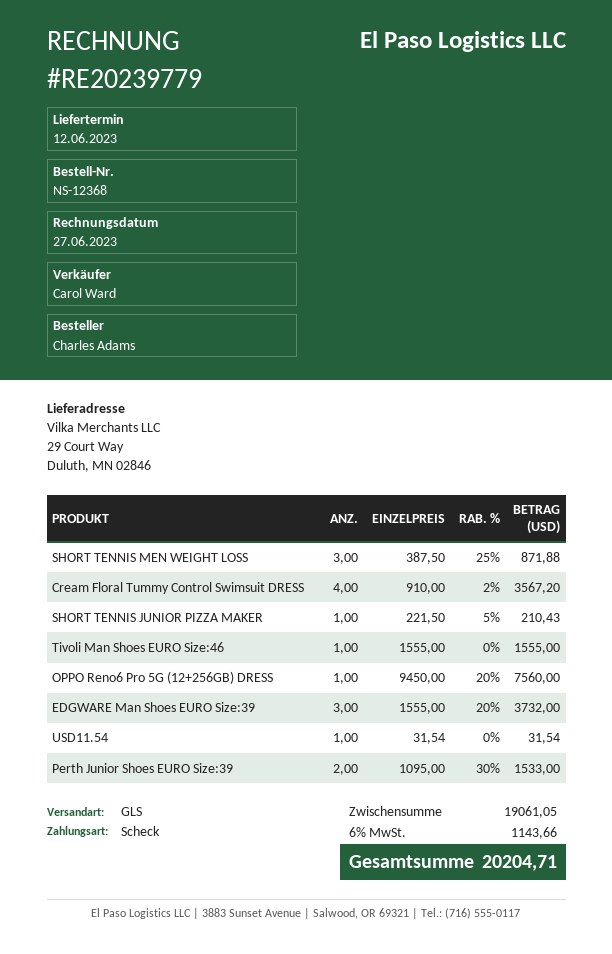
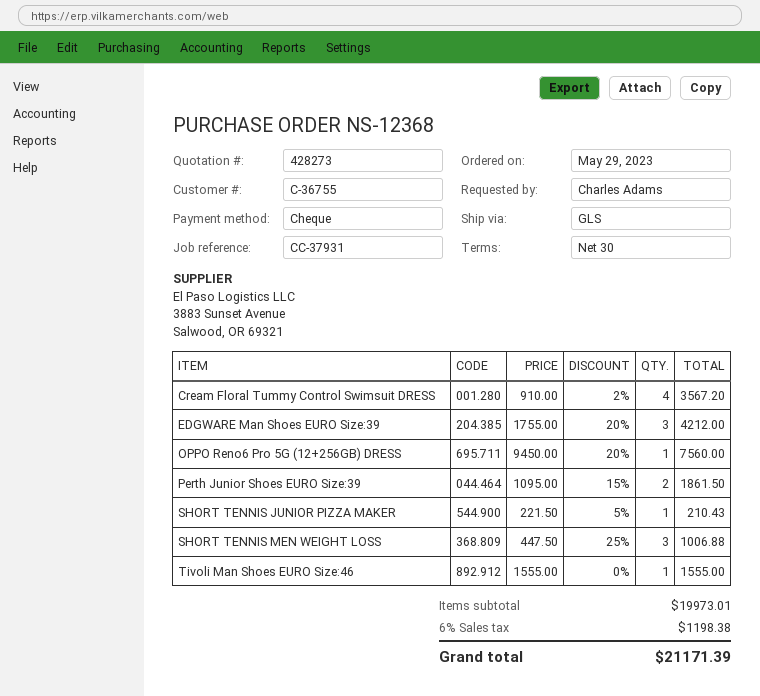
SHORT TENNIS MEN WEIGHT LOSS: 3 x 387.50 - 25% = 871.88 -> 3 x 447.50 - 25% = 1006.88
EDGWARE Man Shoes EURO Size:39: 3 x 1555.00 - 20% = 3732.00 -> 3 x 1755.00 - 20% = 4212.00
USD11.54: 1 x 31.54 = 31.54 -> none
Perth Junior Shoes EURO Size:39: 2 x 1095.00 - 30% = 1533.00 -> 2 x 1095.00 - 15% = 1861.50
subtotal: 19061.05 -> 19973.01
tax: 6% = 1143.66 -> 6% = 1198.38
total: 20204.71 -> 21171.39

